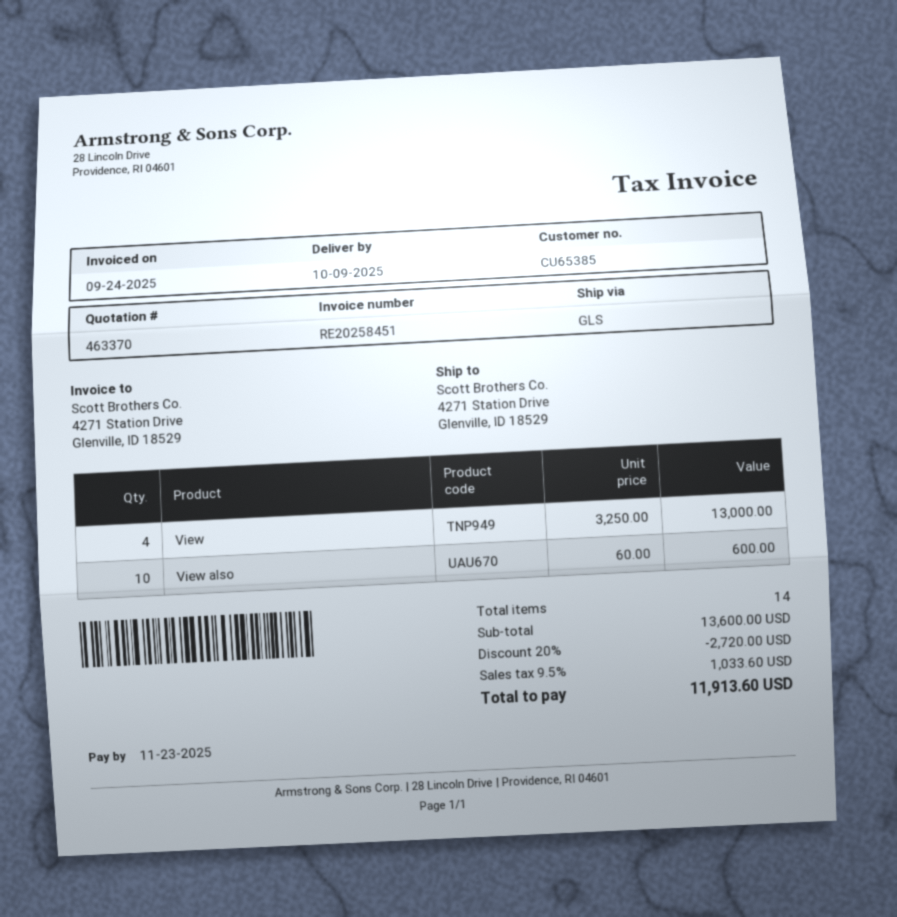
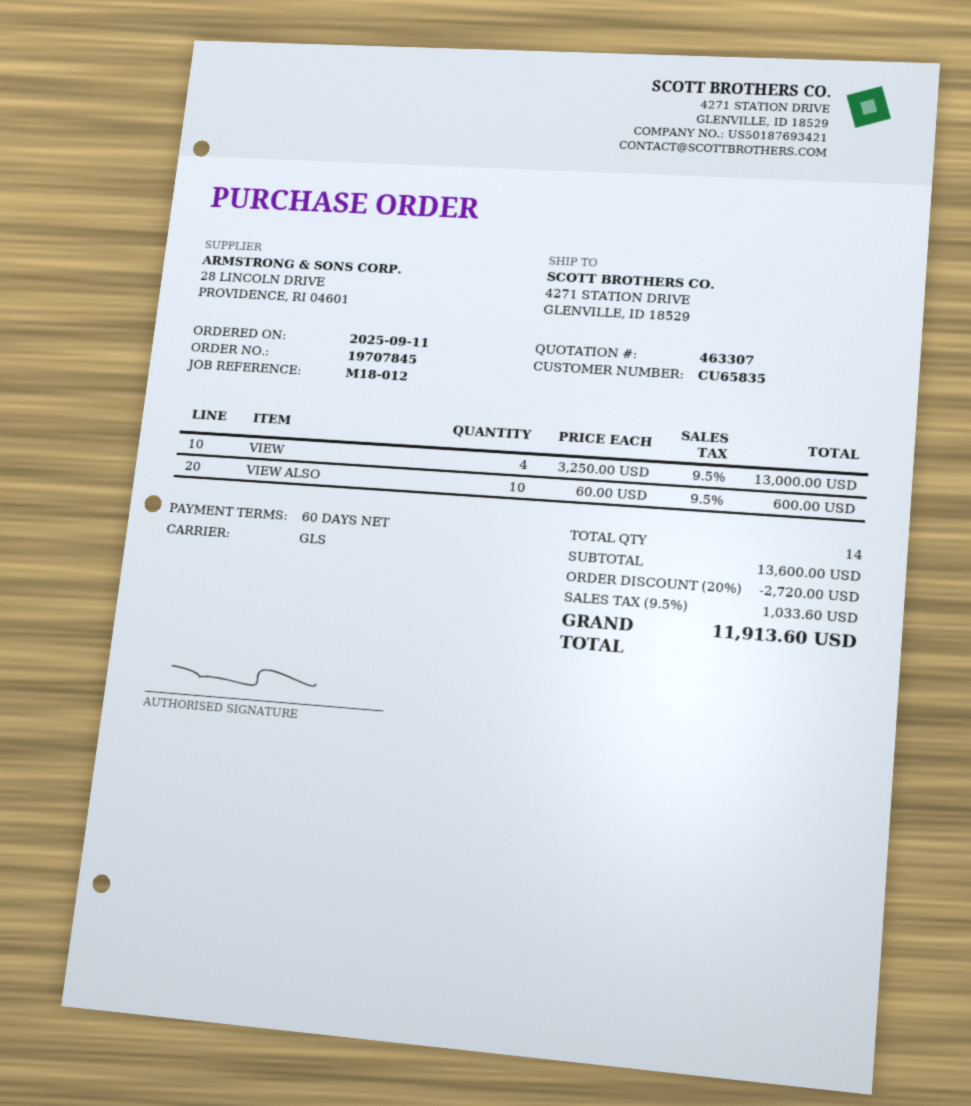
quote number: 463370 -> 463307
customer number: CU65385 -> CU65835

